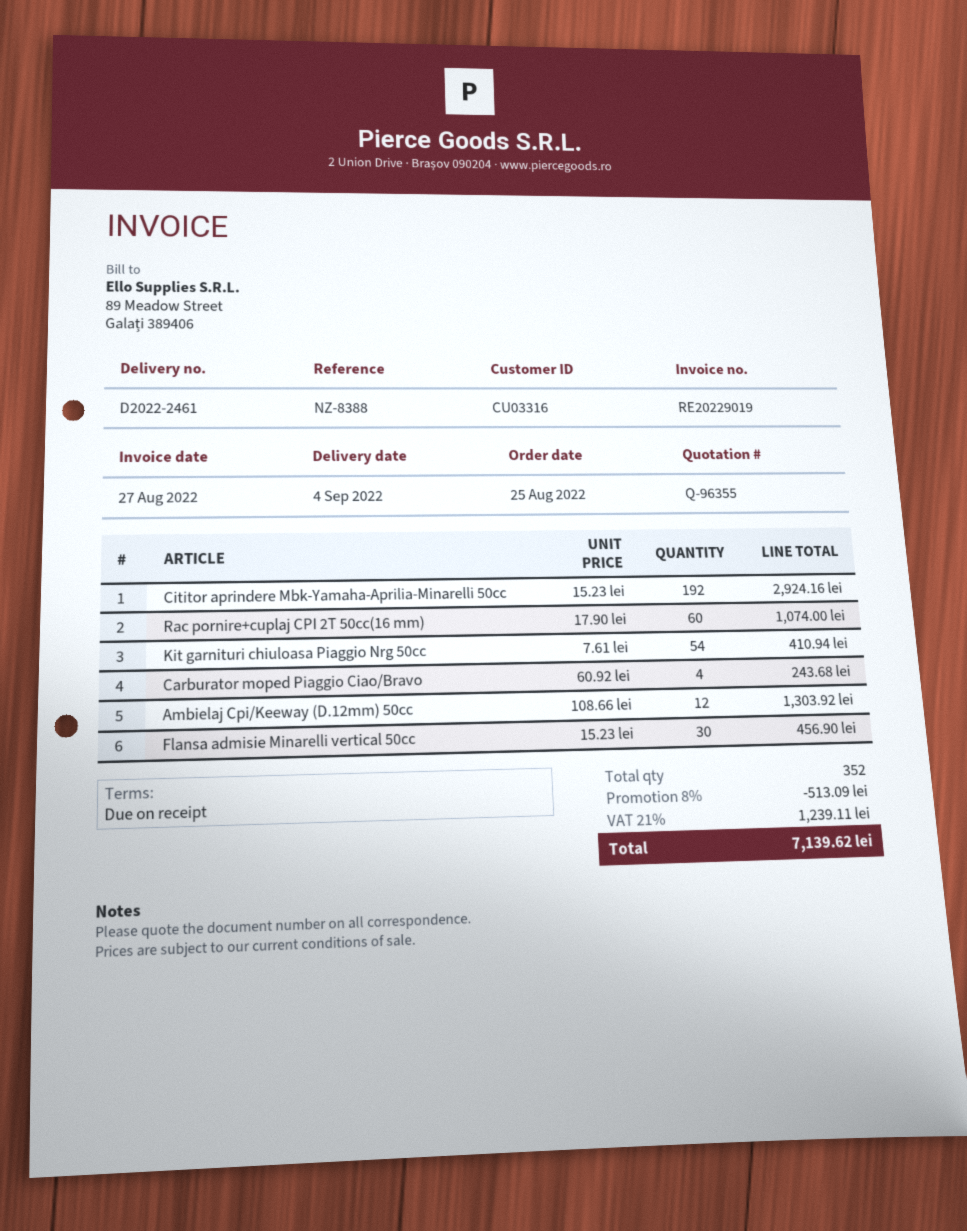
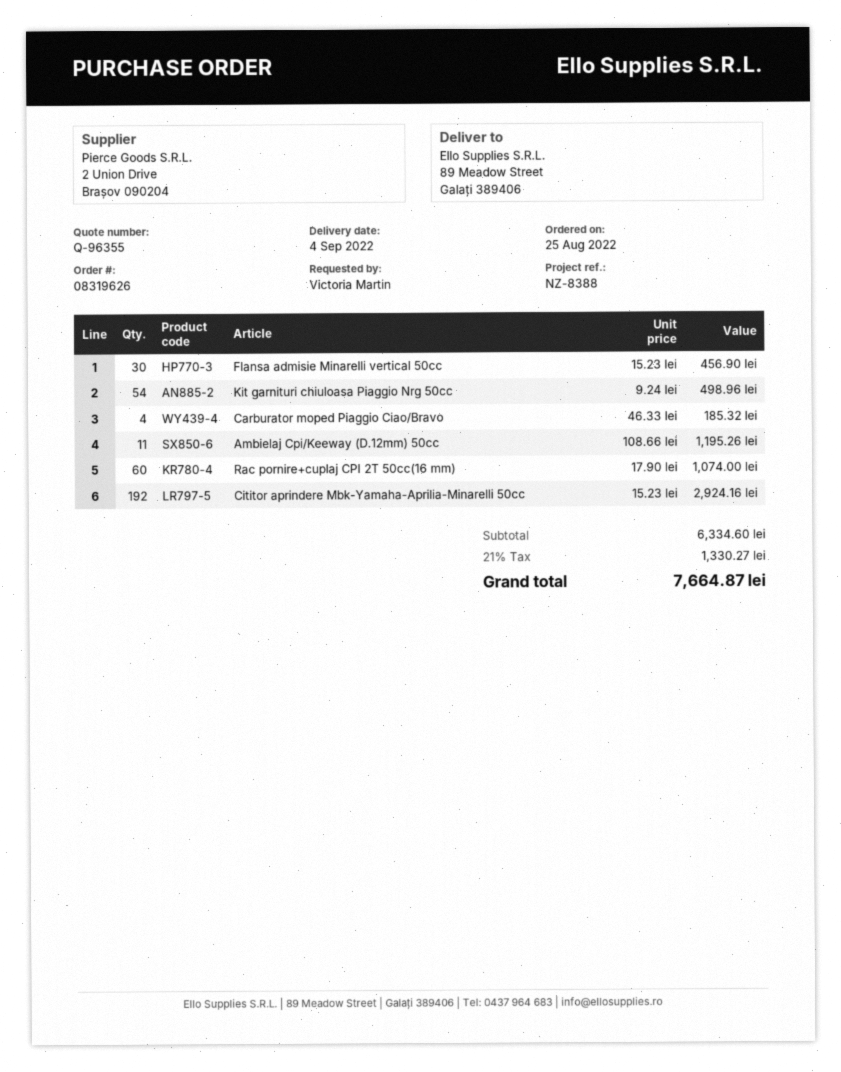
Kit garnituri chiuloasa Piaggio Nrg 50cc: 54 x 7.61 = 410.94 -> 54 x 9.24 = 498.96
Carburator moped Piaggio Ciao/Bravo: 4 x 60.92 = 243.68 -> 4 x 46.33 = 185.32
Ambielaj Cpi/Keeway (D.12mm) 50cc: 12 x 108.66 = 1303.92 -> 11 x 108.66 = 1195.26
discount: 8% = 513.09 -> none
tax: 21% = 1239.11 -> 21% = 1330.27
total: 7139.62 -> 7664.87

